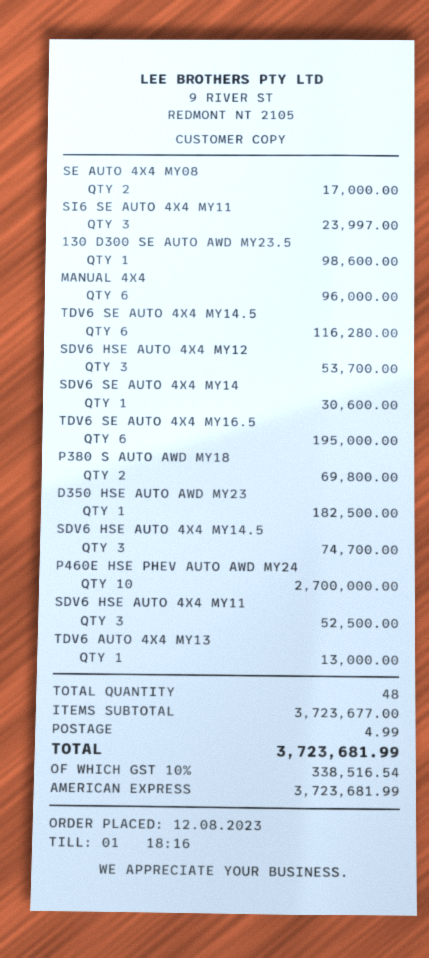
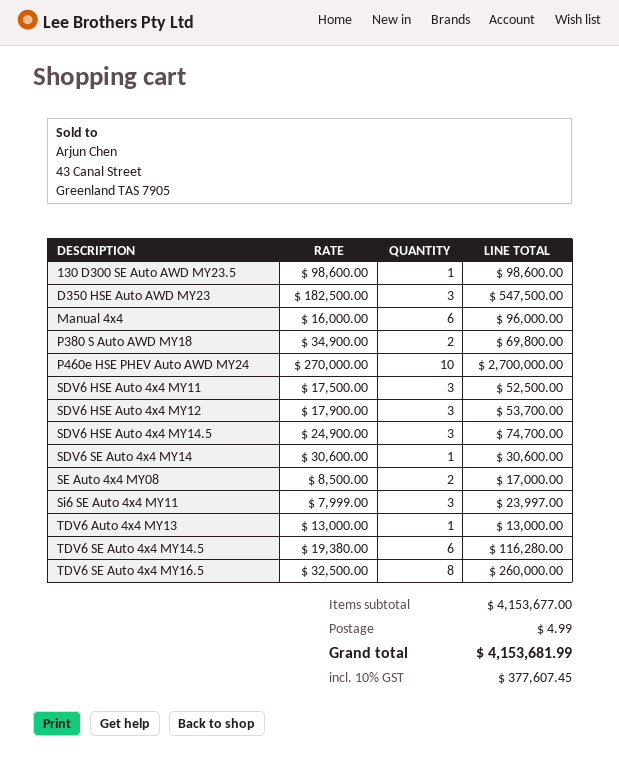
TDV6 SE AUTO 4X4 MY16.5: 6 for 195000.00 -> 8 for 260000.00
D350 HSE AUTO AWD MY23: 1 for 182500.00 -> 3 for 547500.00
subtotal: 3723677.00 -> 4153677.00
tax: 10% = 338516.54 -> 10% = 377607.45
total: 3723681.99 -> 4153681.99

